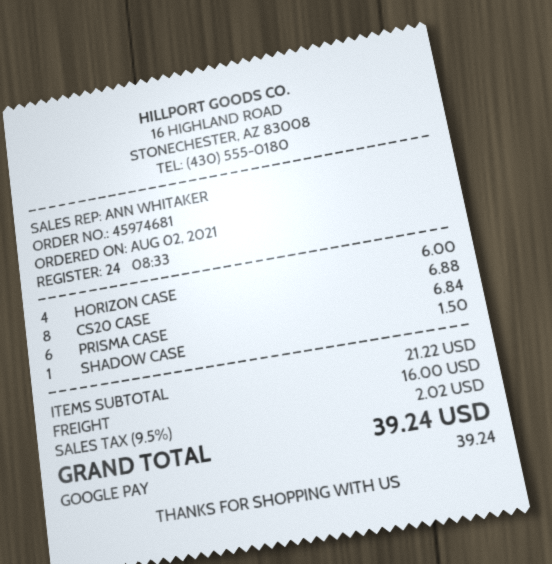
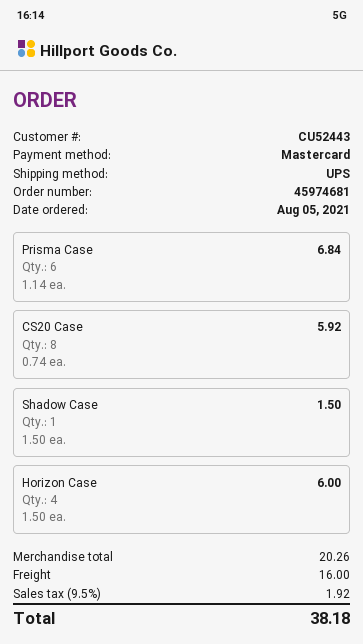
order date: 2021-08-02 -> 2021-08-05
payment method: Google Pay -> Mastercard
CS20 CASE: 8 for 6.88 -> 8 for 5.92
subtotal: 21.22 -> 20.26
tax: 9.5% = 2.02 -> 9.5% = 1.92
total: 39.24 -> 38.18

